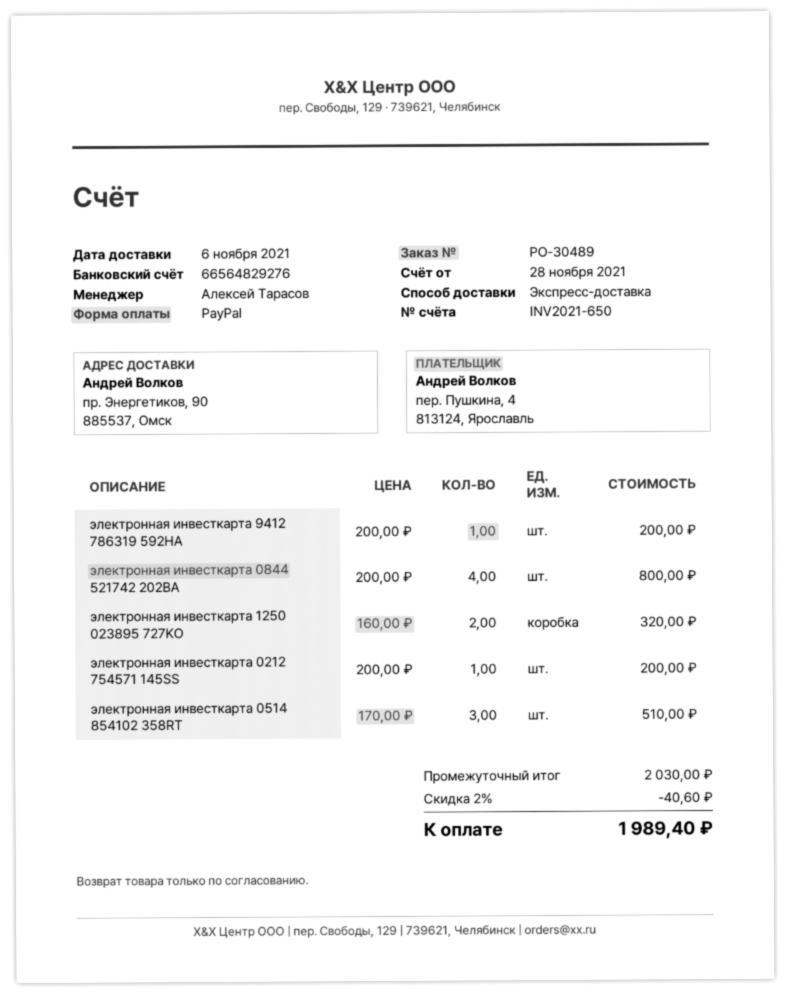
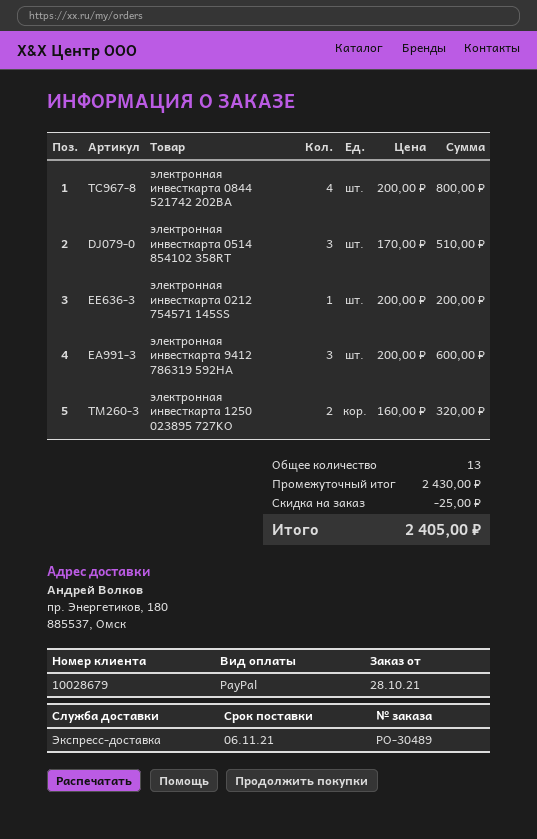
ship to: пр. Энергетиков, 90, 885537, Омск -> пр. Энергетиков, 180, 885537, Омск
электронная инвесткарта 9412 786319 592HA: 1 x 200.00 = 200.00 -> 3 x 200.00 = 600.00
subtotal: 2030.00 -> 2430.00
discount: 40.60 -> 25.00
total: 1989.40 -> 2405.00

